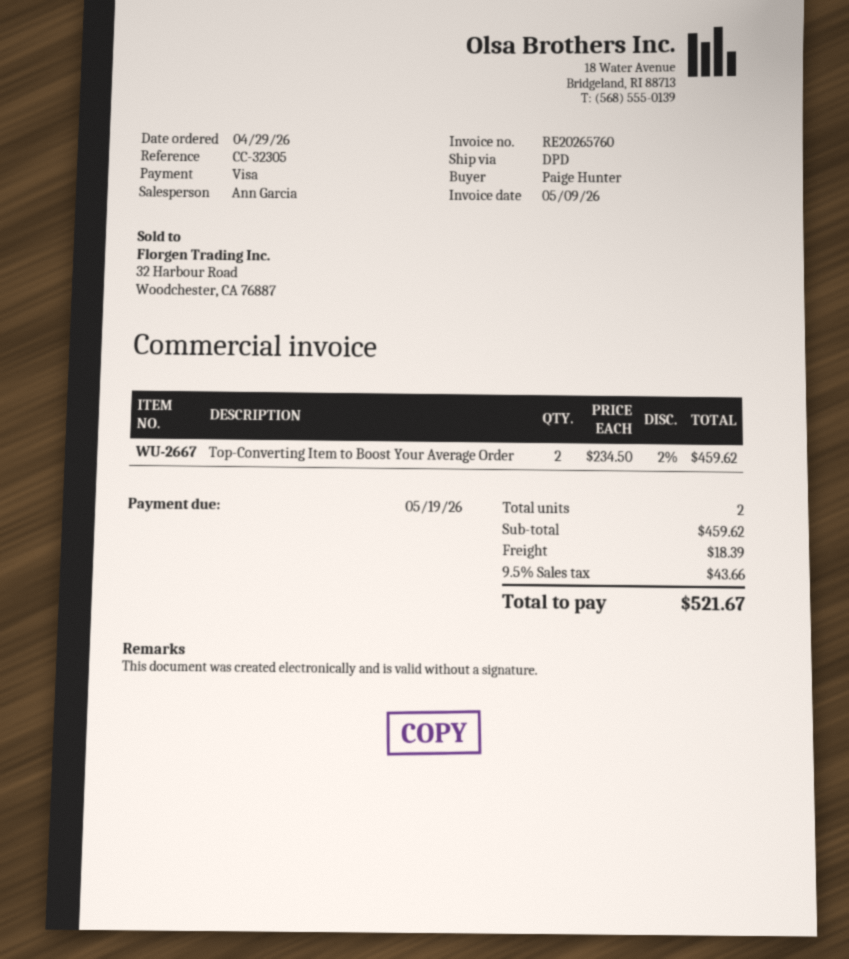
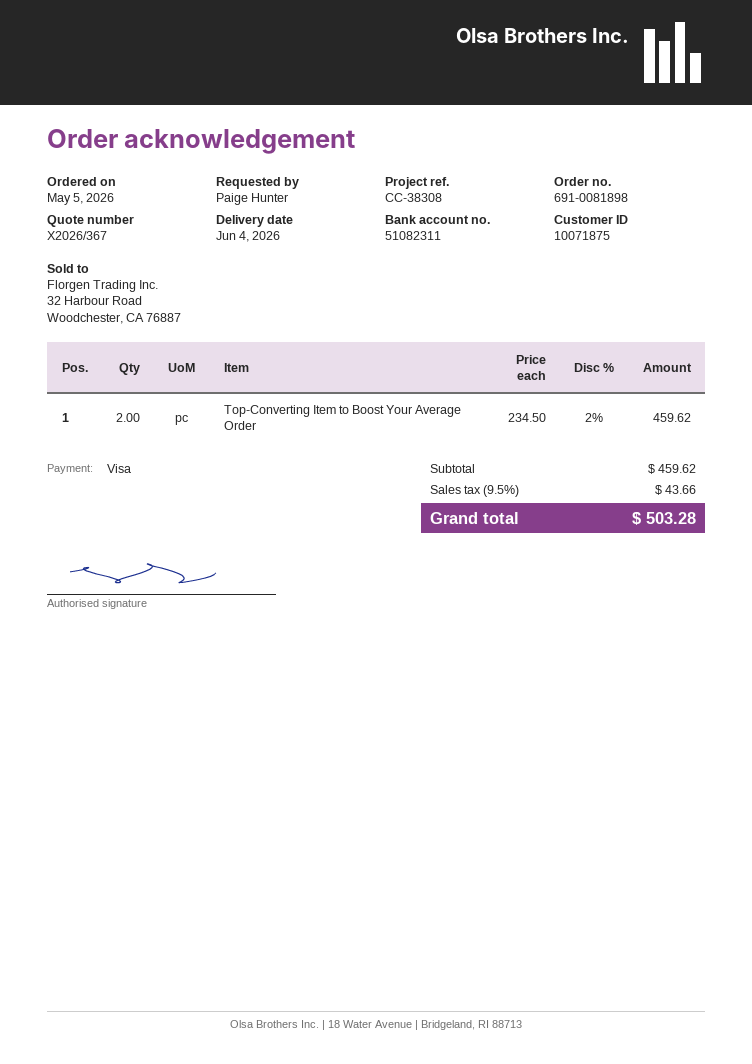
order date: 2026-04-29 -> 2026-05-05
reference: CC-32305 -> CC-38308
shipping: 18.39 -> none
total: 521.67 -> 503.28

